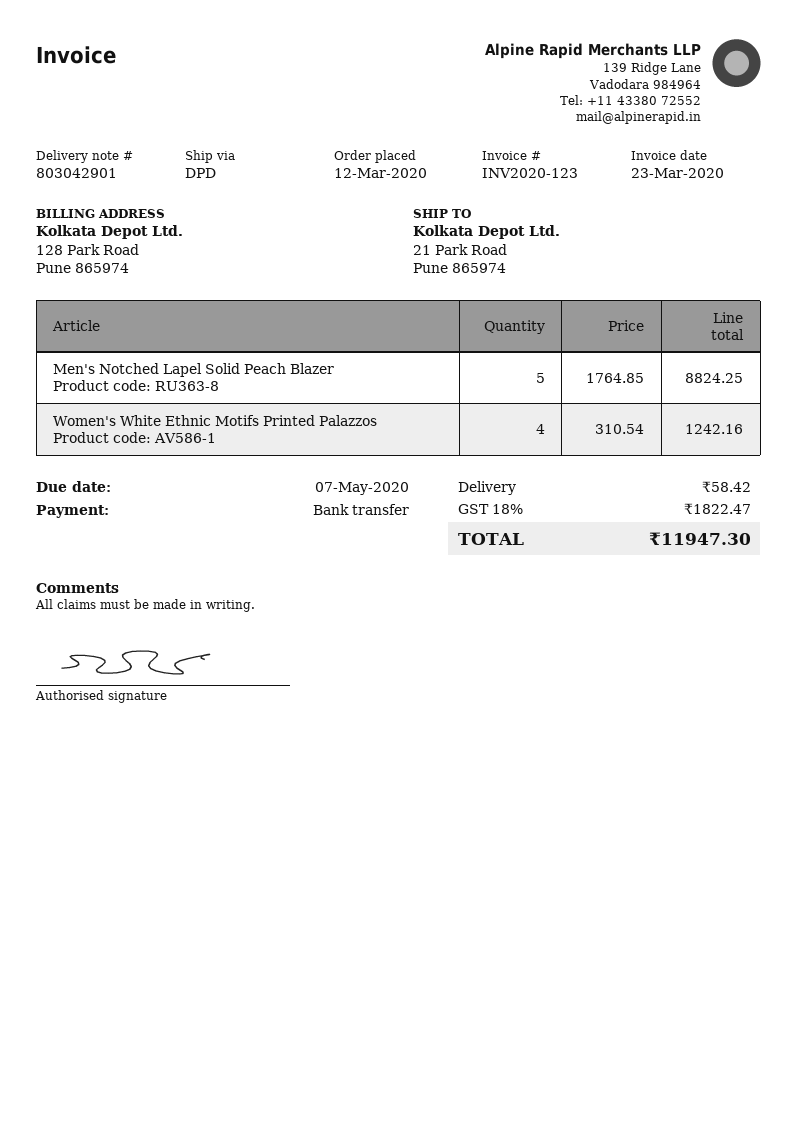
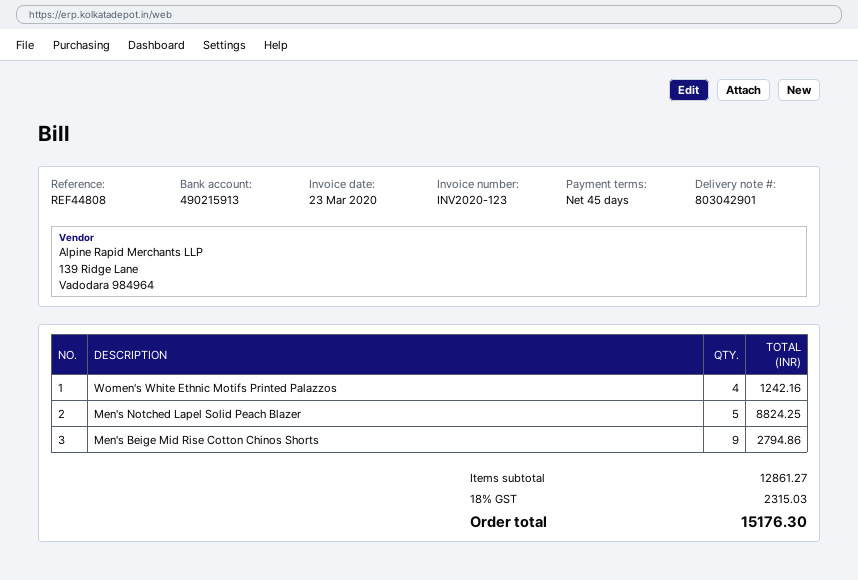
Men's Beige Mid Rise Cotton Chinos Shorts: none -> 9 for 2794.86
shipping: 58.42 -> none
tax: 18% = 1822.47 -> 18% = 2315.03
total: 11947.30 -> 15176.30

